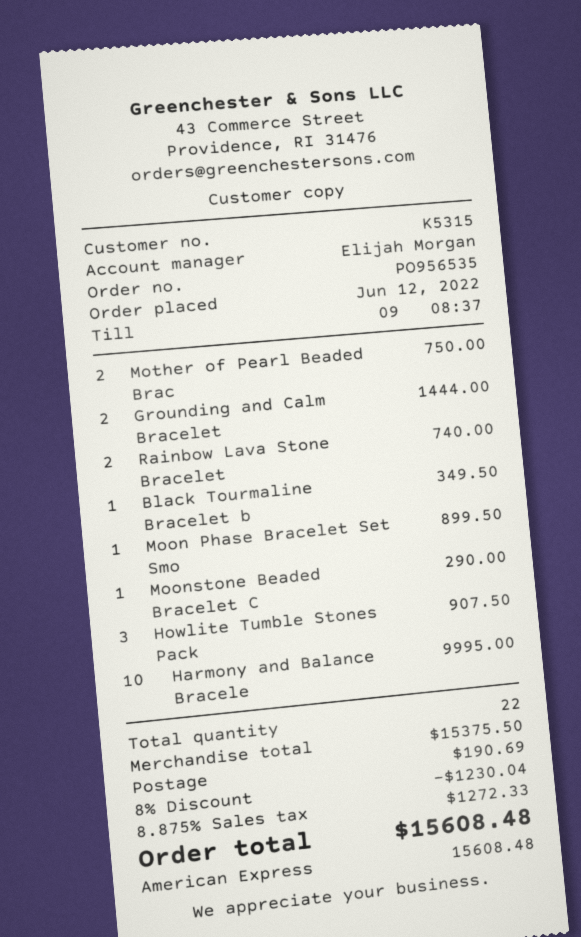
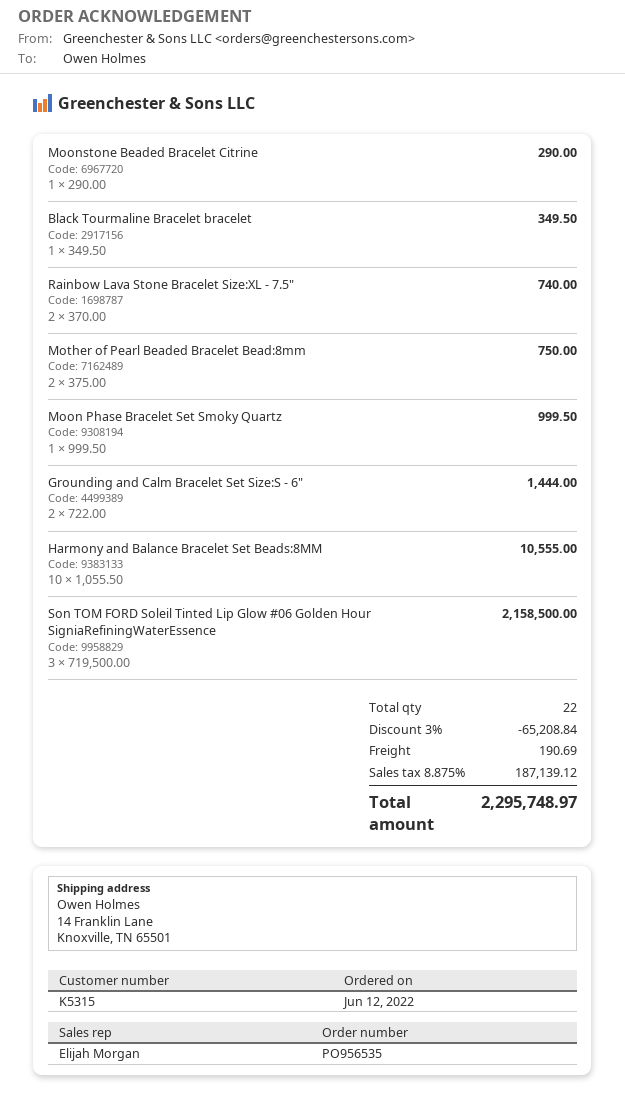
Moon Phase Bracelet Set Smo: 1 for 899.50 -> 1 for 999.50
Howlite Tumble Stones Pack: 3 for 907.50 -> none
Harmony and Balance Bracele: 10 for 9995.00 -> 10 for 10555.00
Son TOM FORD Soleil Tinted Lip Glow #06 Golden Hour SigniaRefiningWaterEssence: none -> 3 for 2158500.00
discount: 8% = 1230.04 -> 3% = 65208.84
tax: 8.875% = 1272.33 -> 8.875% = 187139.12
total: 15608.48 -> 2295748.97

